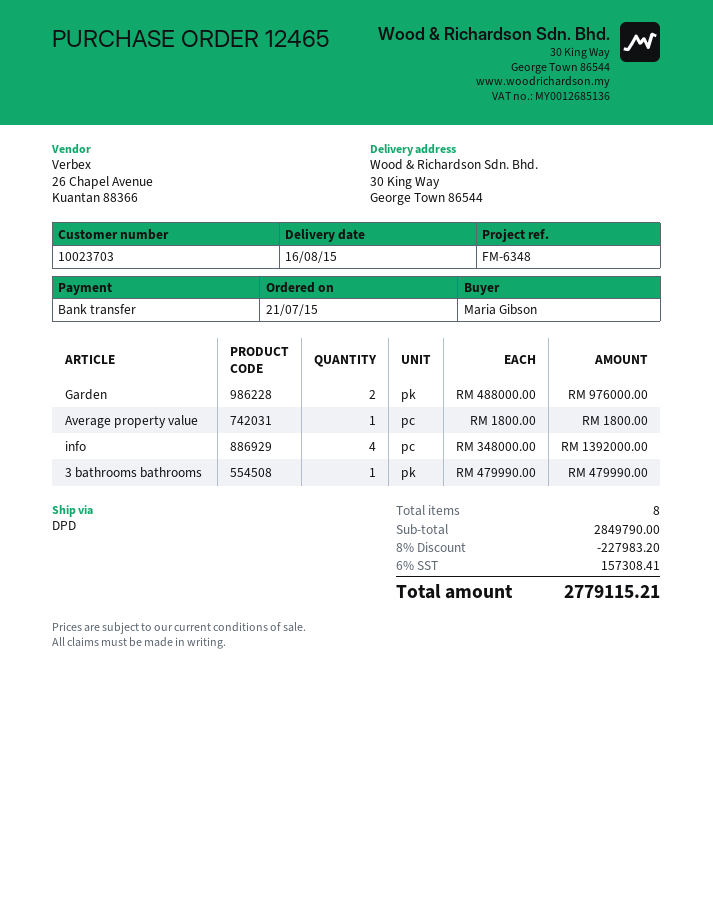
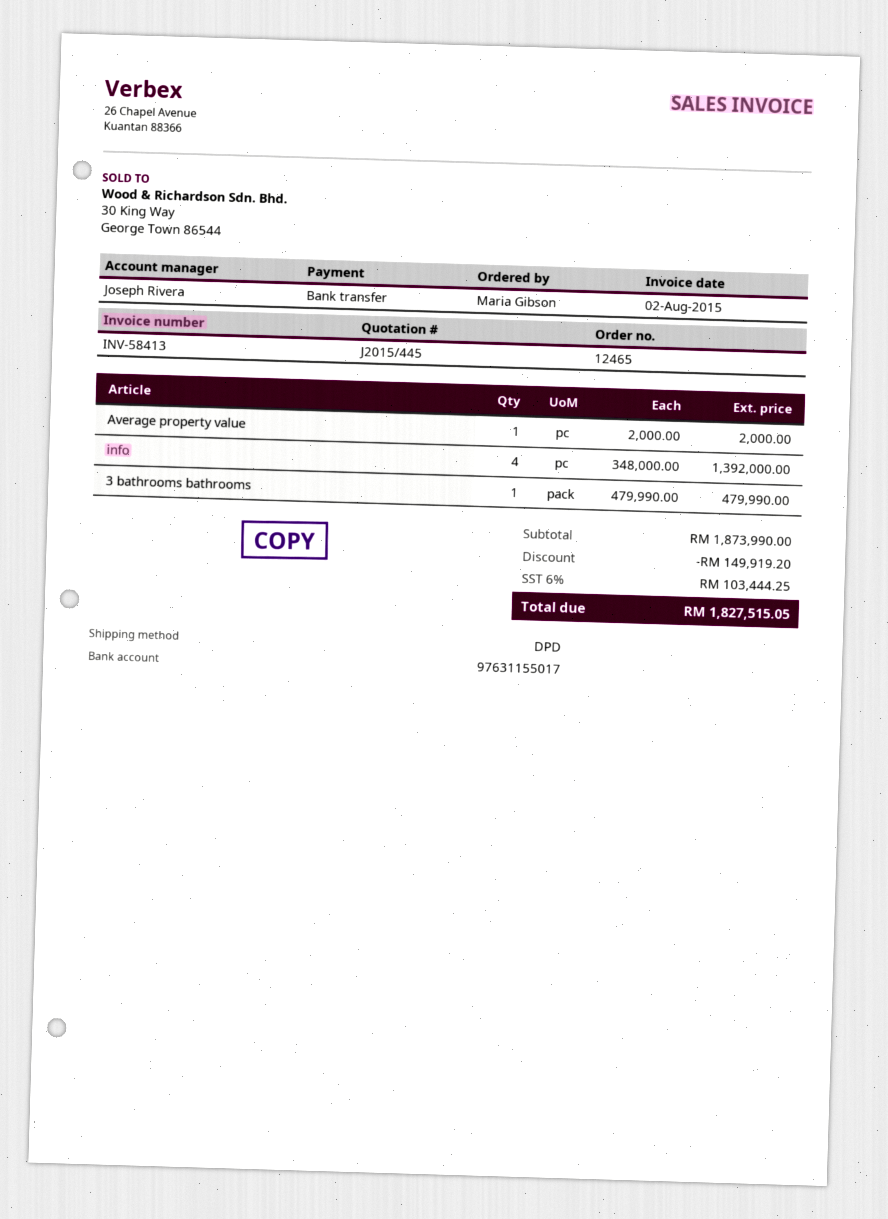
Garden: 2 x 488000.00 = 976000.00 -> none
Average property value: 1 x 1800.00 = 1800.00 -> 1 x 2000.00 = 2000.00
subtotal: 2849790.00 -> 1873990.00
discount: 227983.20 -> 149919.20
tax: 6% = 157308.41 -> 6% = 103444.25
total: 2779115.21 -> 1827515.05

